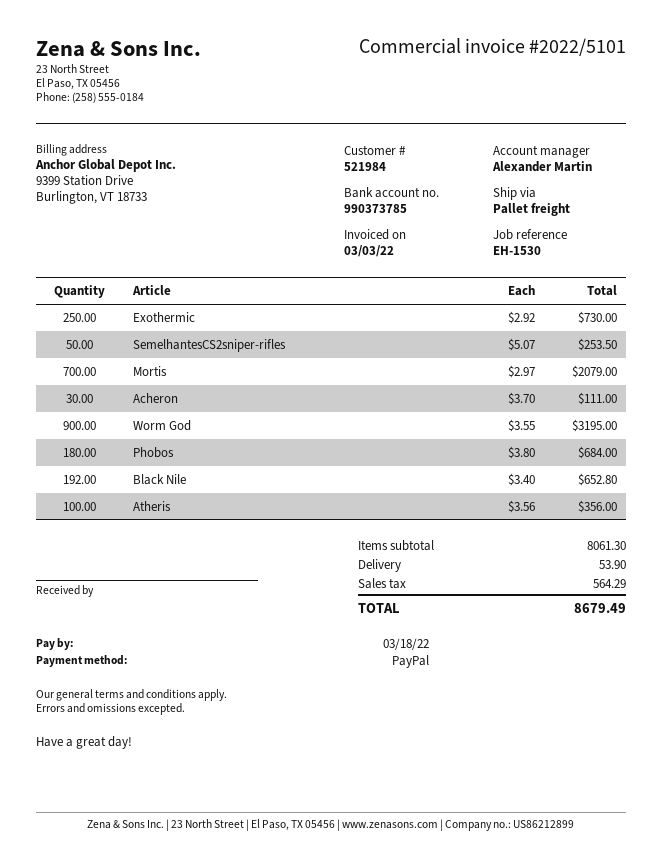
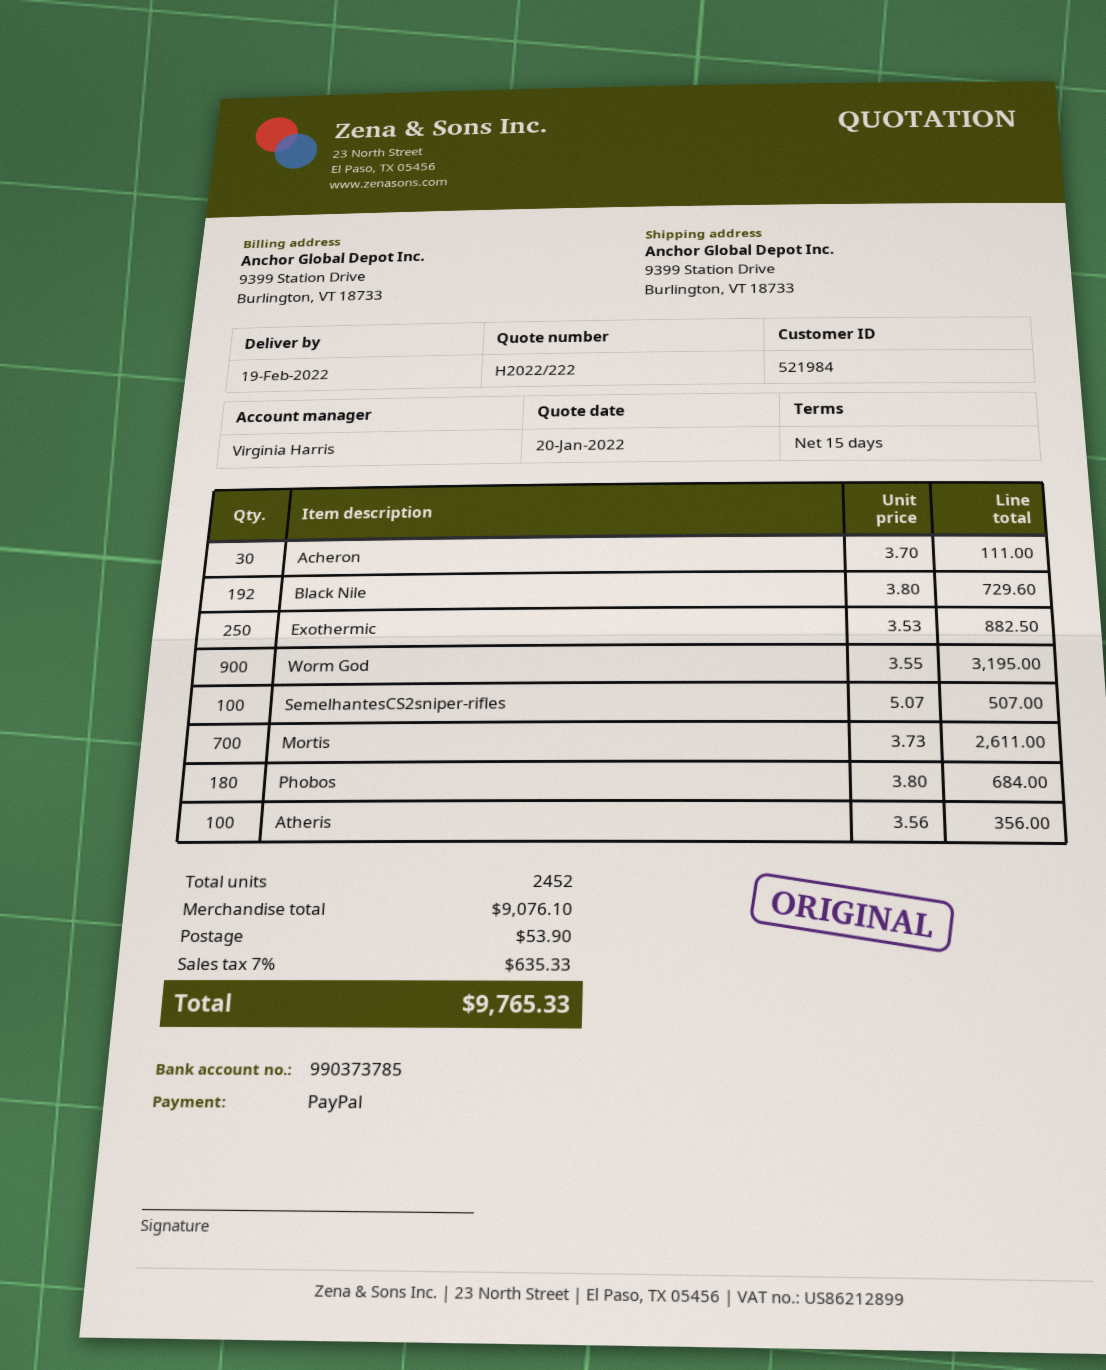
sales rep: Alexander Martin -> Virginia Harris
Exothermic: 250 x 2.92 = 730.00 -> 250 x 3.53 = 882.50
SemelhantesCS2sniper-rifles: 50 x 5.07 = 253.50 -> 100 x 5.07 = 507.00
Mortis: 700 x 2.97 = 2079.00 -> 700 x 3.73 = 2611.00
Black Nile: 192 x 3.40 = 652.80 -> 192 x 3.80 = 729.60
subtotal: 8061.30 -> 9076.10
tax: 564.29 -> 635.33
total: 8679.49 -> 9765.33

